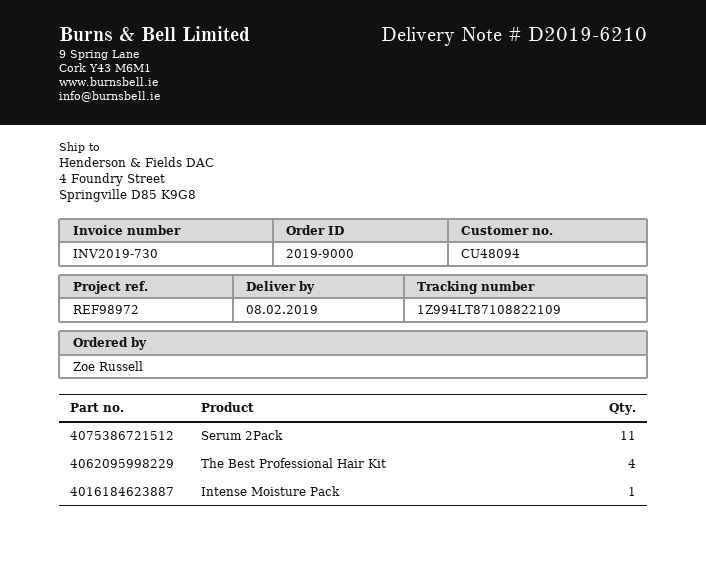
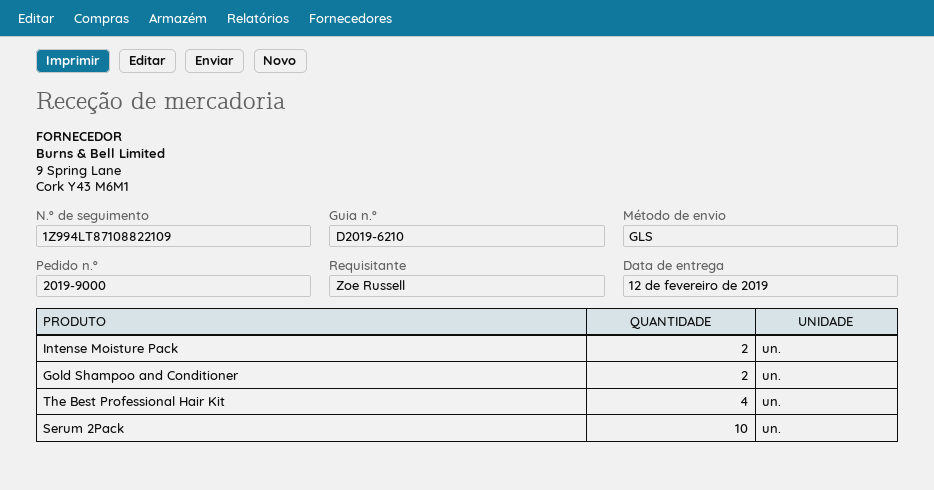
delivery date: 2019-02-08 -> 2019-02-12
Serum 2Pack: 11 -> 10
Intense Moisture Pack: 1 -> 2
Gold Shampoo and Conditioner: none -> 2

